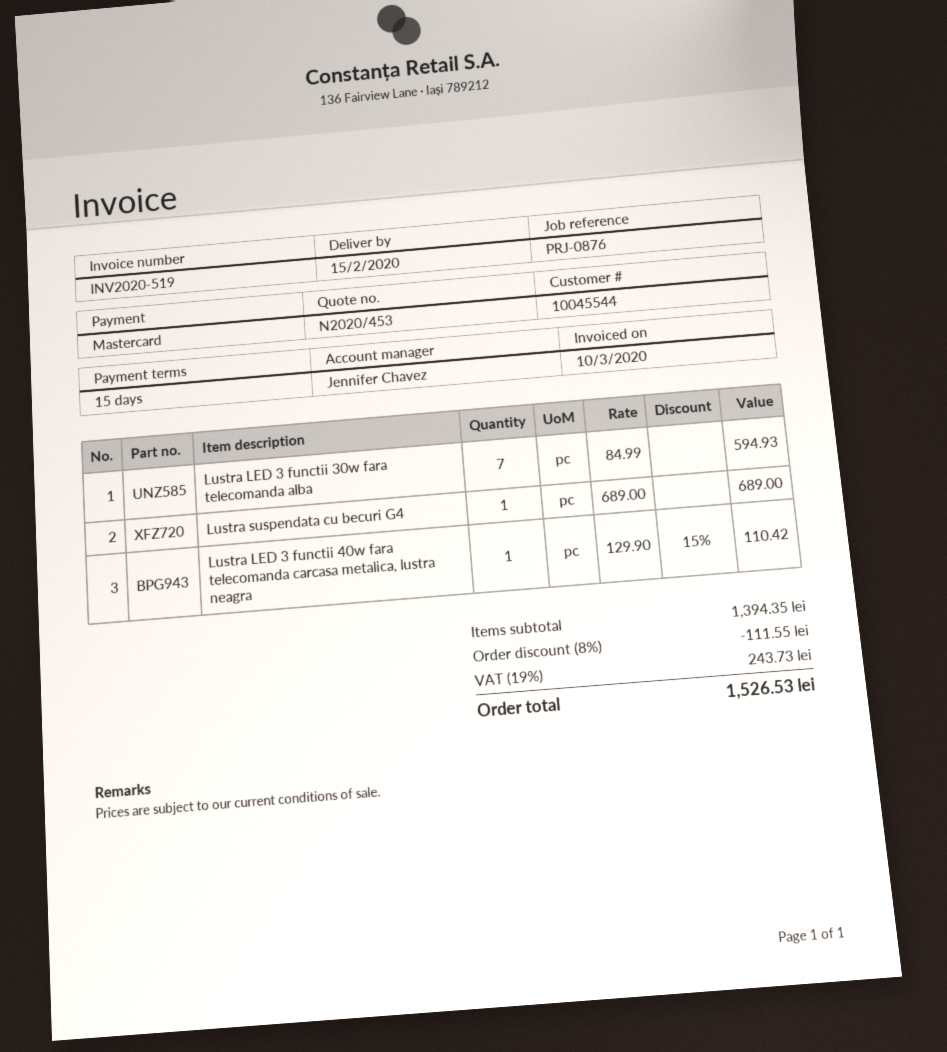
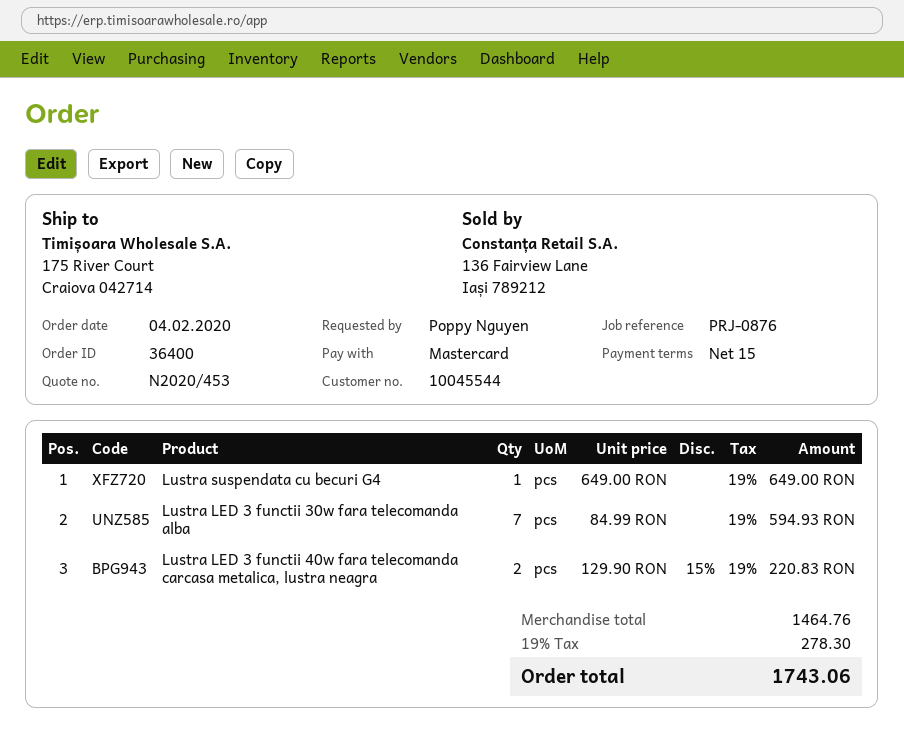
Lustra suspendata cu becuri G4: 1 x 689.00 = 689.00 -> 1 x 649.00 = 649.00
Lustra LED 3 functii 40w fara telecomanda carcasa metalica, lustra neagra: 1 x 129.90 - 15% = 110.42 -> 2 x 129.90 - 15% = 220.83
subtotal: 1394.35 -> 1464.76
discount: 8% = 111.55 -> none
tax: 19% = 243.73 -> 19% = 278.30
total: 1526.53 -> 1743.06

